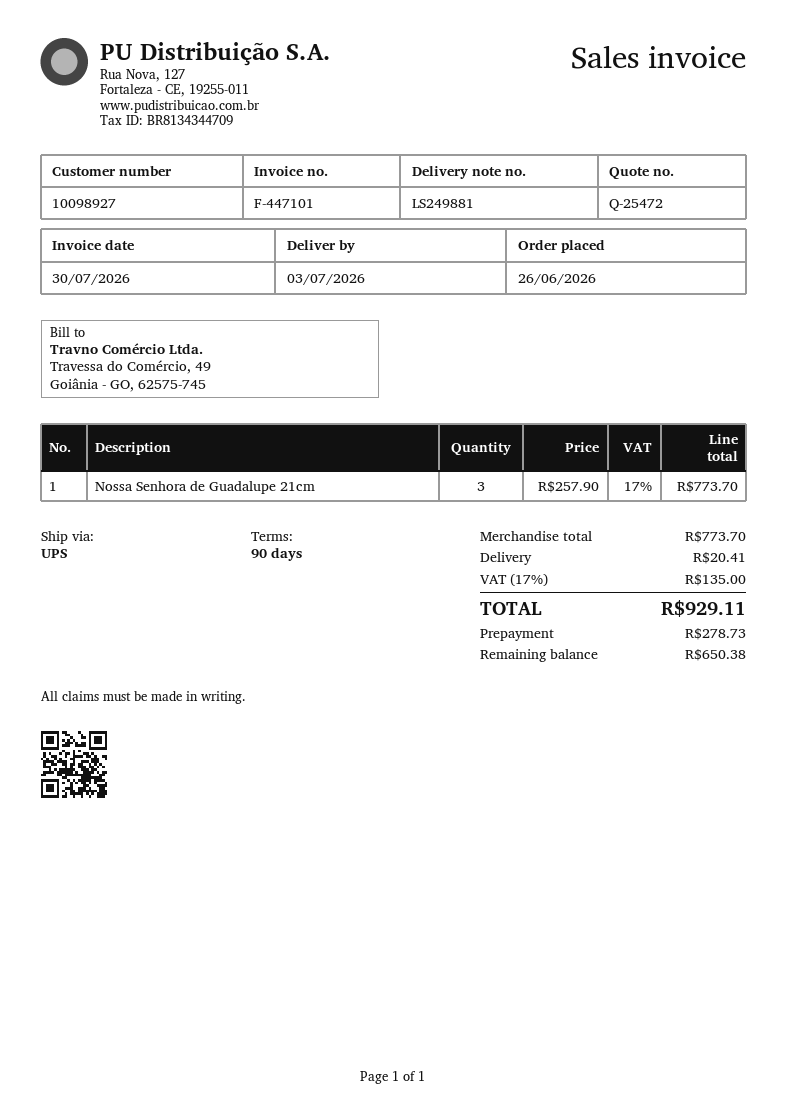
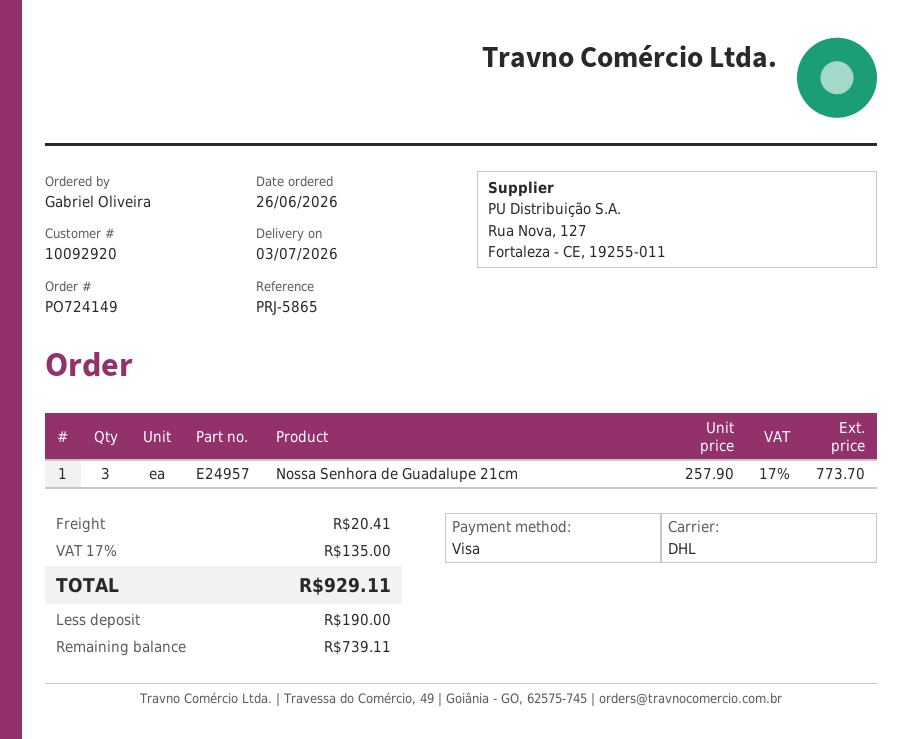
customer number: 10098927 -> 10092920
shipping method: UPS -> DHL
deposit: 278.73 -> 190.00
balance: 650.38 -> 739.11

